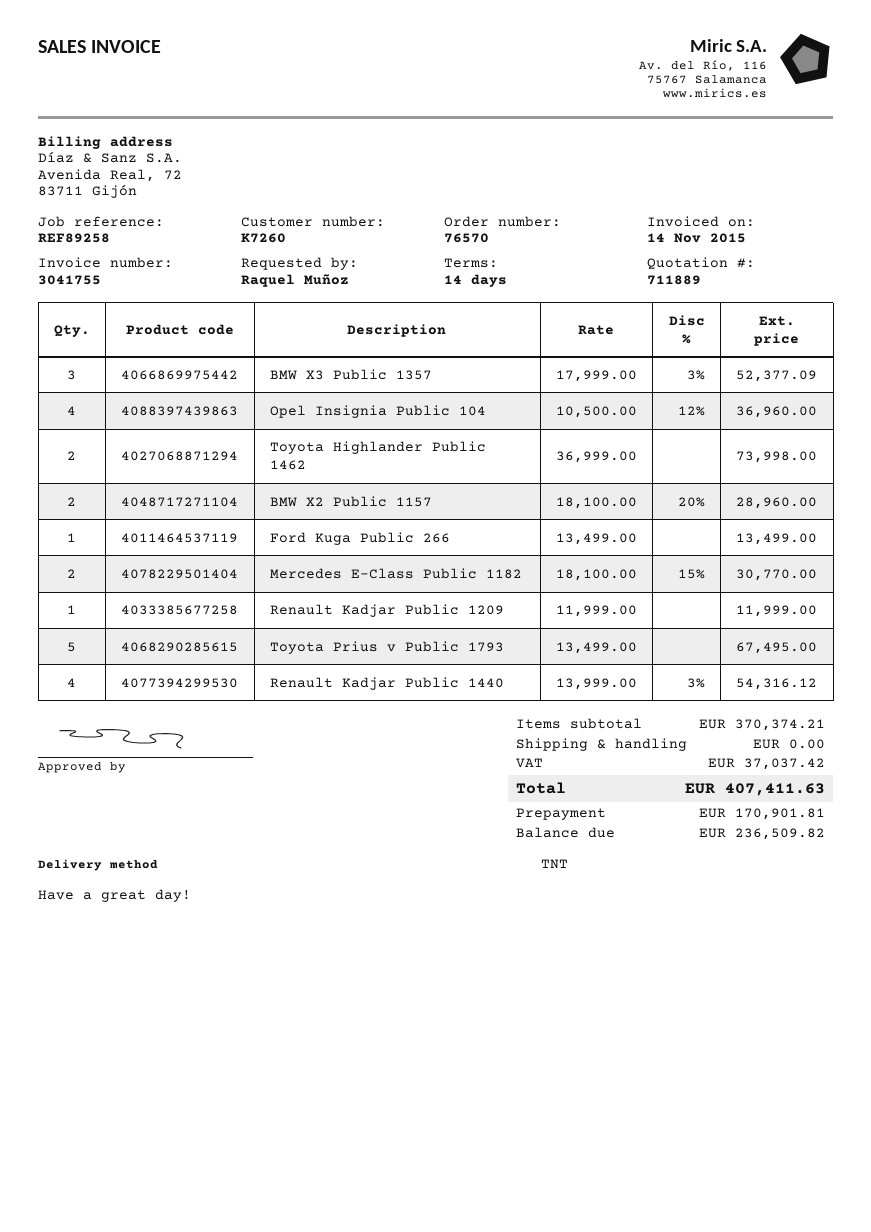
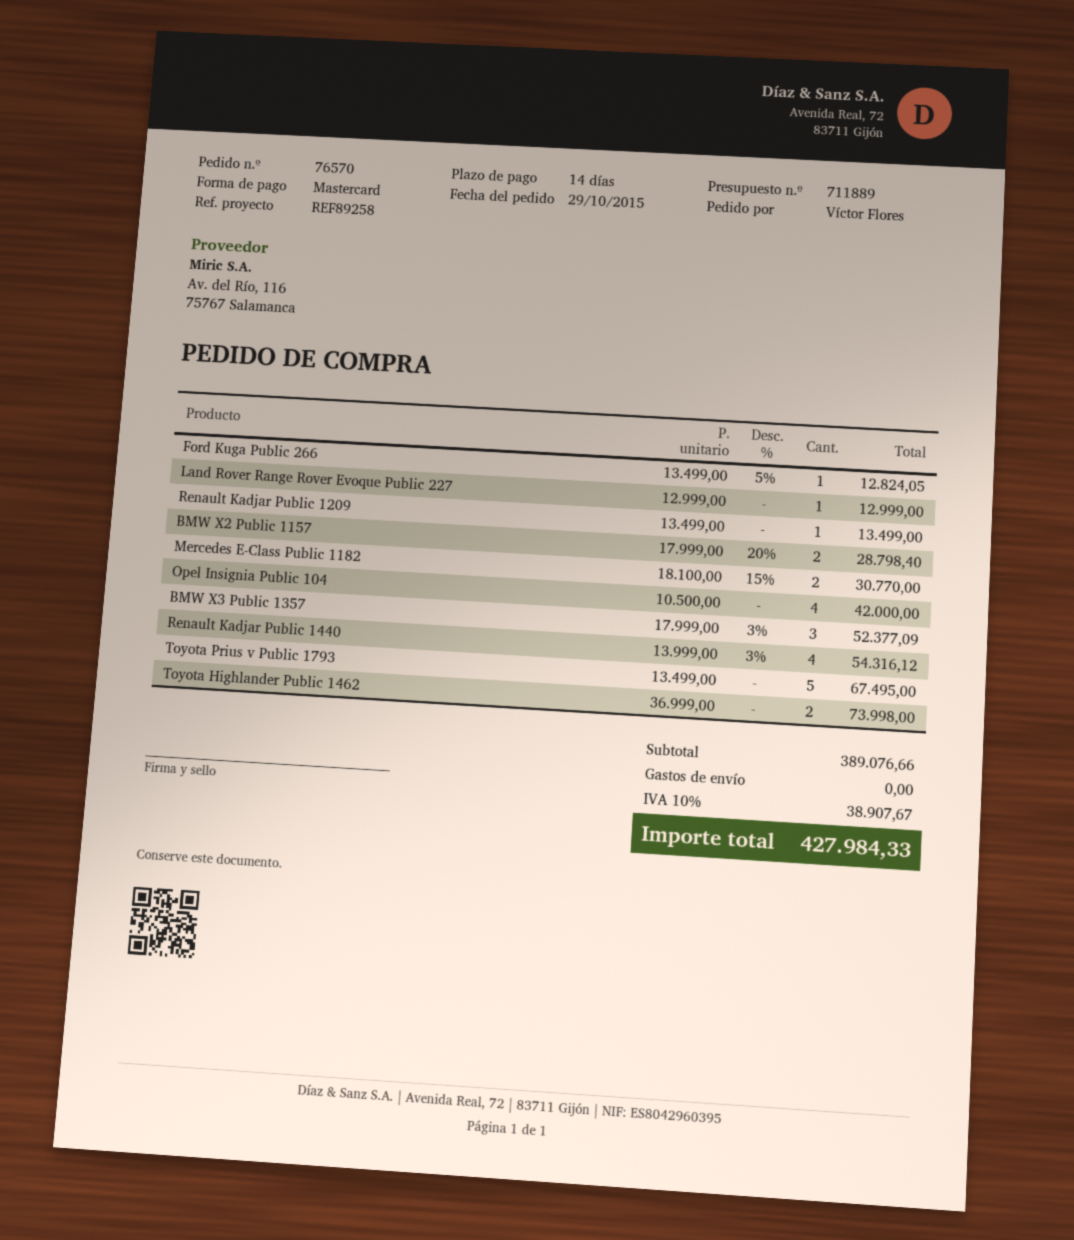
ordered by: Raquel Muñoz -> Víctor Flores
Opel Insignia Public 104: 4 x 10500.00 - 12% = 36960.00 -> 4 x 10500.00 = 42000.00
BMW X2 Public 1157: 2 x 18100.00 - 20% = 28960.00 -> 2 x 17999.00 - 20% = 28798.40
Ford Kuga Public 266: 1 x 13499.00 = 13499.00 -> 1 x 13499.00 - 5% = 12824.05
Renault Kadjar Public 1209: 1 x 11999.00 = 11999.00 -> 1 x 13499.00 = 13499.00
Land Rover Range Rover Evoque Public 227: none -> 1 x 12999.00 = 12999.00
subtotal: 370374.21 -> 389076.66
tax: 37037.42 -> 38907.67
total: 407411.63 -> 427984.33

